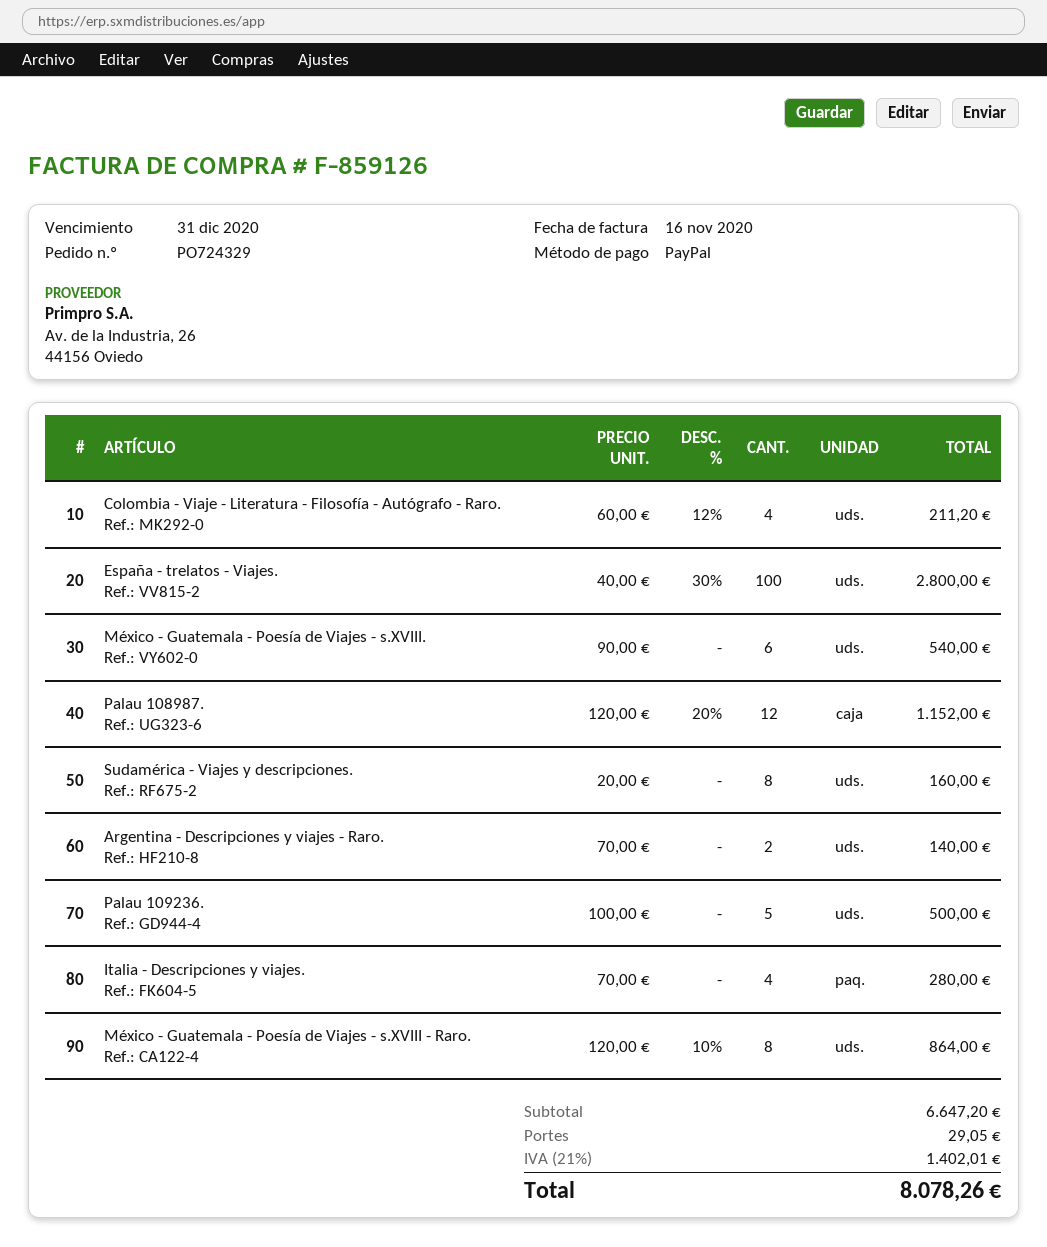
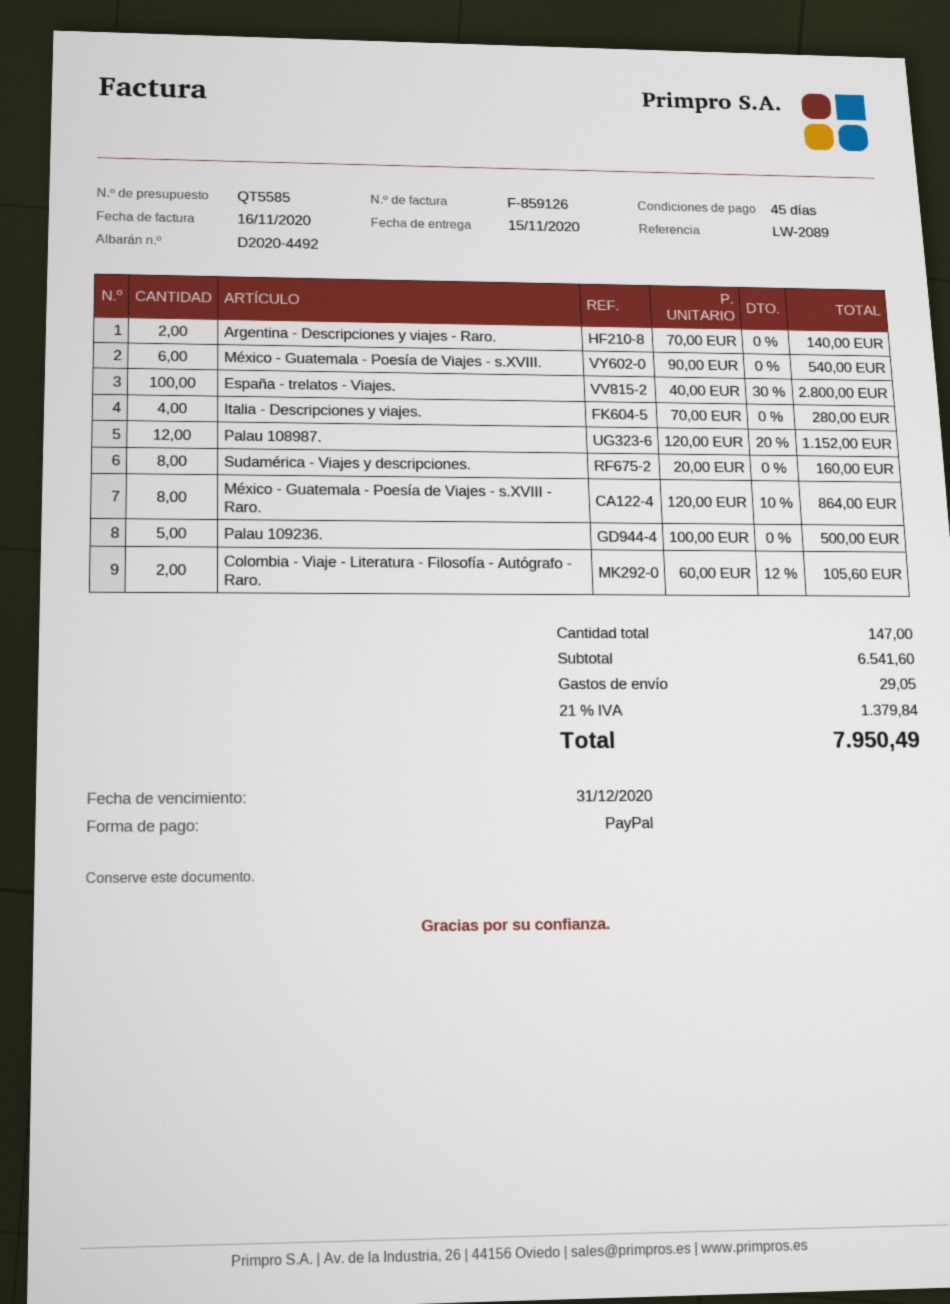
Colombia - Viaje - Literatura - Filosofía - Autógrafo - Raro.: 4 x 60.00 - 12% = 211.20 -> 2 x 60.00 - 12% = 105.60
subtotal: 6647.20 -> 6541.60
tax: 21% = 1402.01 -> 21% = 1379.84
total: 8078.26 -> 7950.49

